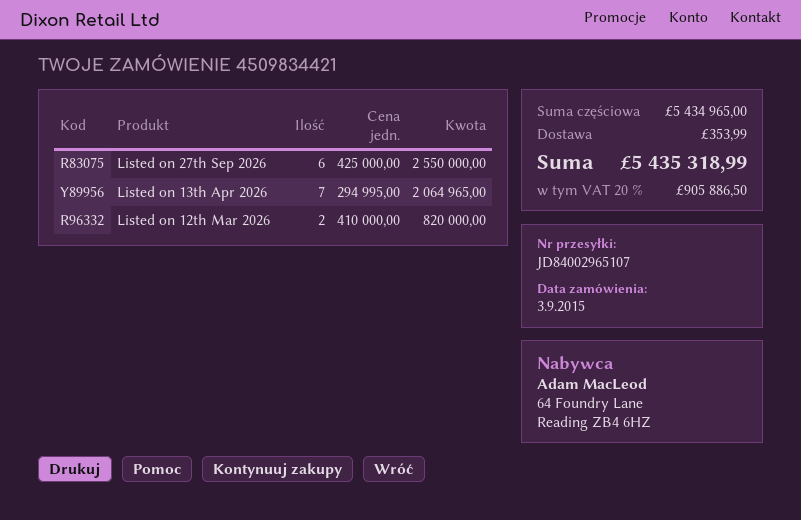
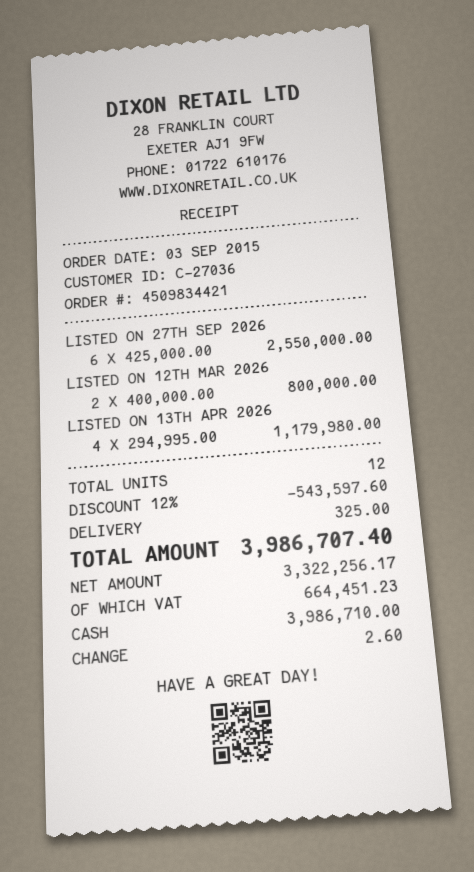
Listed on 13th Apr 2026: 7 x 294995.00 = 2064965.00 -> 4 x 294995.00 = 1179980.00
Listed on 12th Mar 2026: 2 x 410000.00 = 820000.00 -> 2 x 400000.00 = 800000.00
discount: none -> 12% = 543597.60
shipping: 353.99 -> 325.00
tax: 905886.50 -> 664451.23
total: 5435318.99 -> 3986707.40

